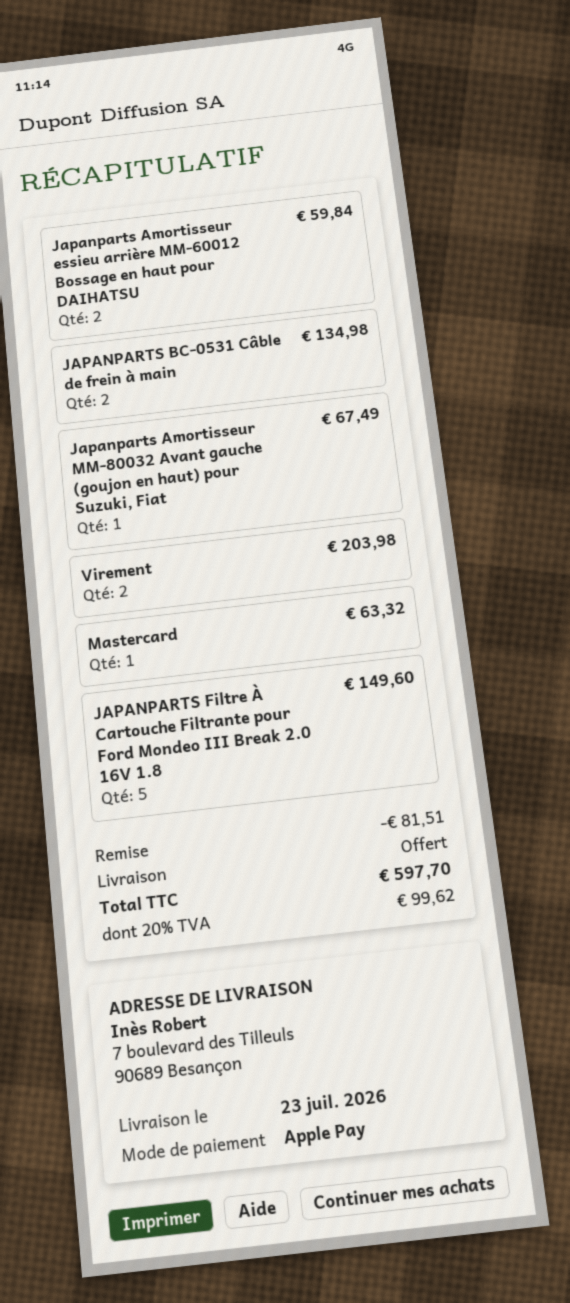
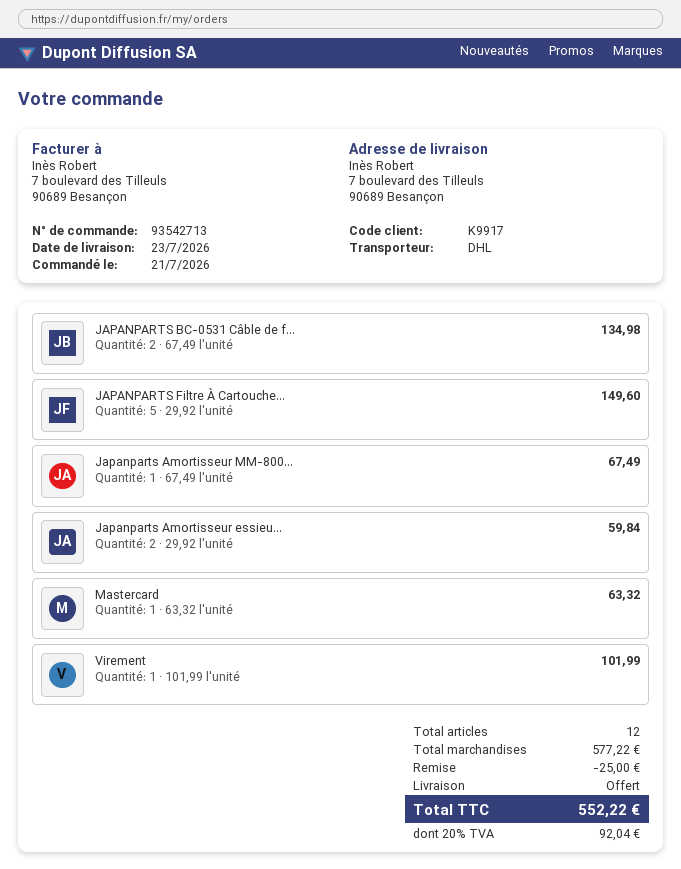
Virement: 2 for 203.98 -> 1 for 101.99
discount: 81.51 -> 25.00
tax: 20% = 99.62 -> 20% = 92.04
total: 597.70 -> 552.22

